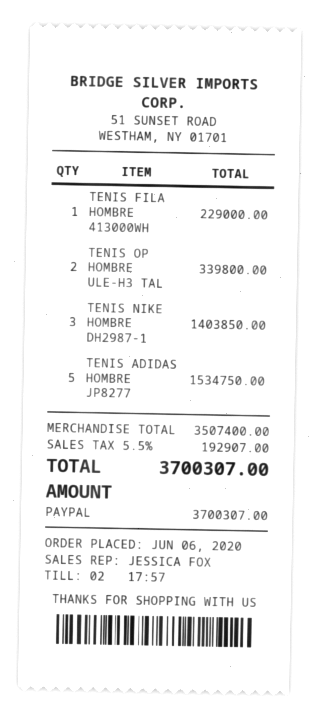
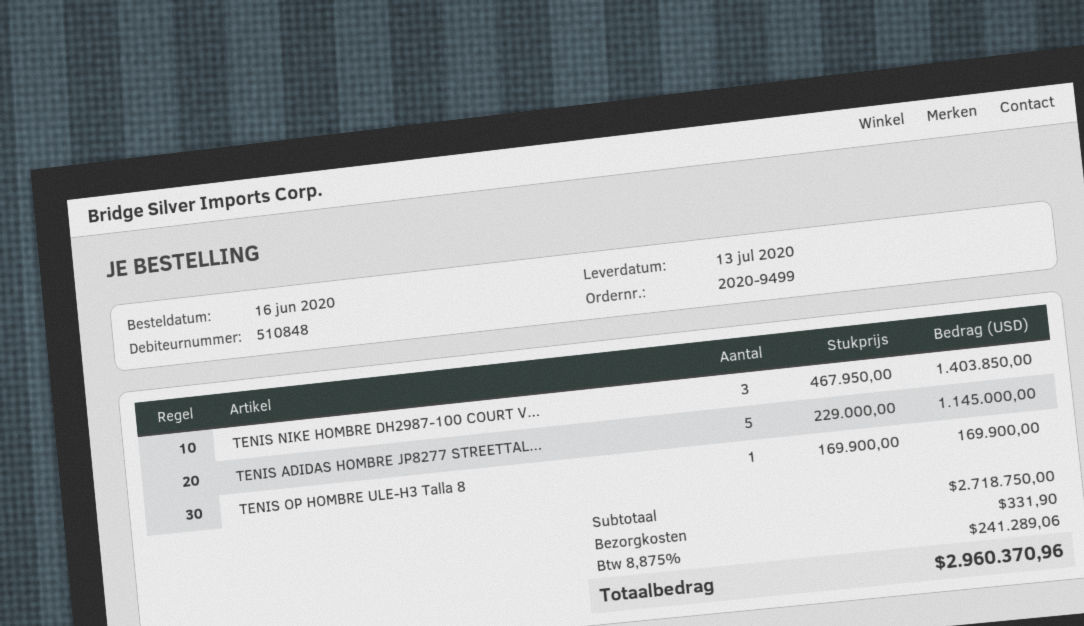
order date: 2020-06-06 -> 2020-06-16
TENIS FILA HOMBRE 413000WH: 1 for 229000.00 -> none
TENIS OP HOMBRE ULE-H3 TAL: 2 for 339800.00 -> 1 for 169900.00
TENIS ADIDAS HOMBRE JP8277: 5 for 1534750.00 -> 5 for 1145000.00
subtotal: 3507400.00 -> 2718750.00
shipping: none -> 331.90
tax: 5.5% = 192907.00 -> 8.875% = 241289.06
total: 3700307.00 -> 2960370.96

